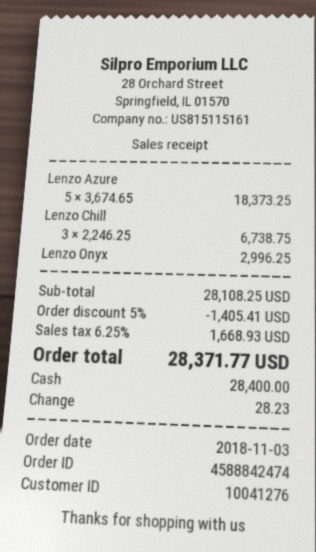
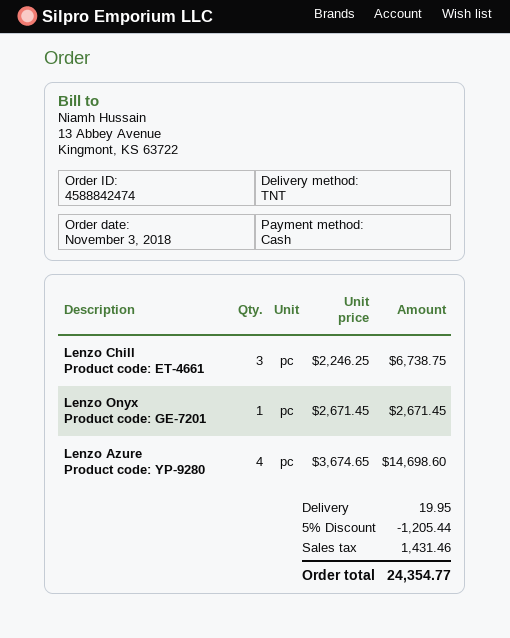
Lenzo Azure: 5 x 3674.65 = 18373.25 -> 4 x 3674.65 = 14698.60
Lenzo Onyx: 1 x 2996.25 = 2996.25 -> 1 x 2671.45 = 2671.45
discount: 5% = 1405.41 -> 5% = 1205.44
shipping: none -> 19.95
tax: 1668.93 -> 1431.46
total: 28371.77 -> 24354.77

